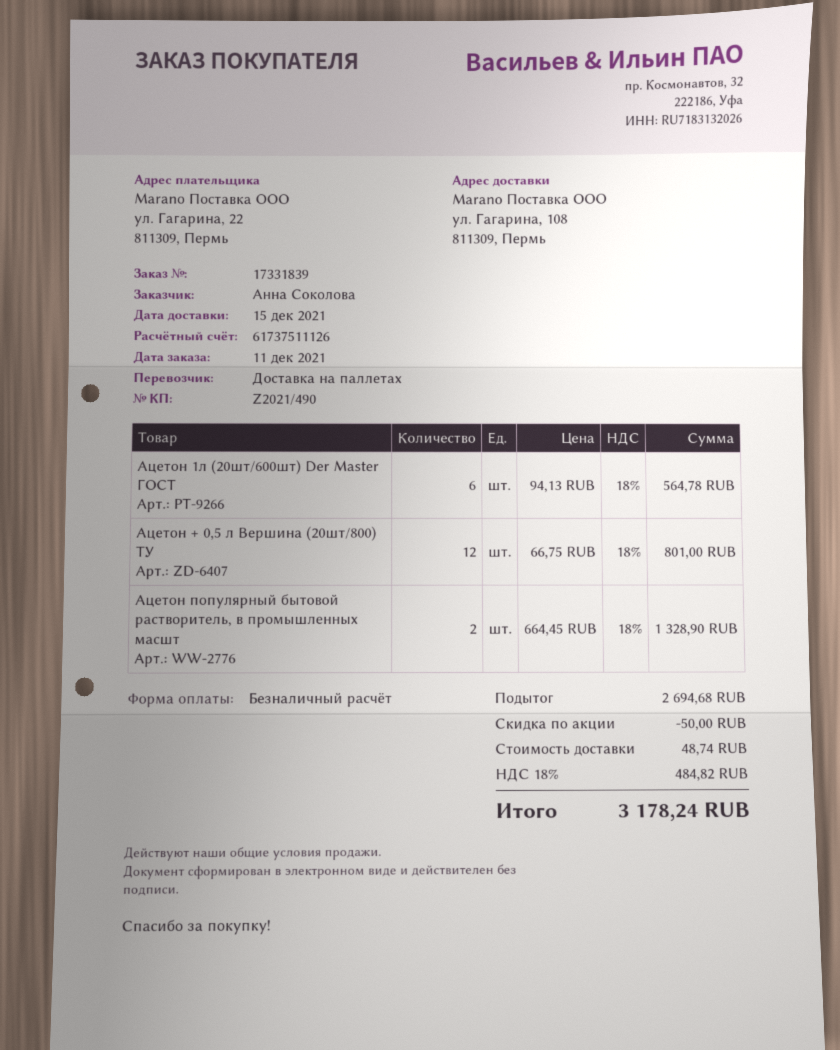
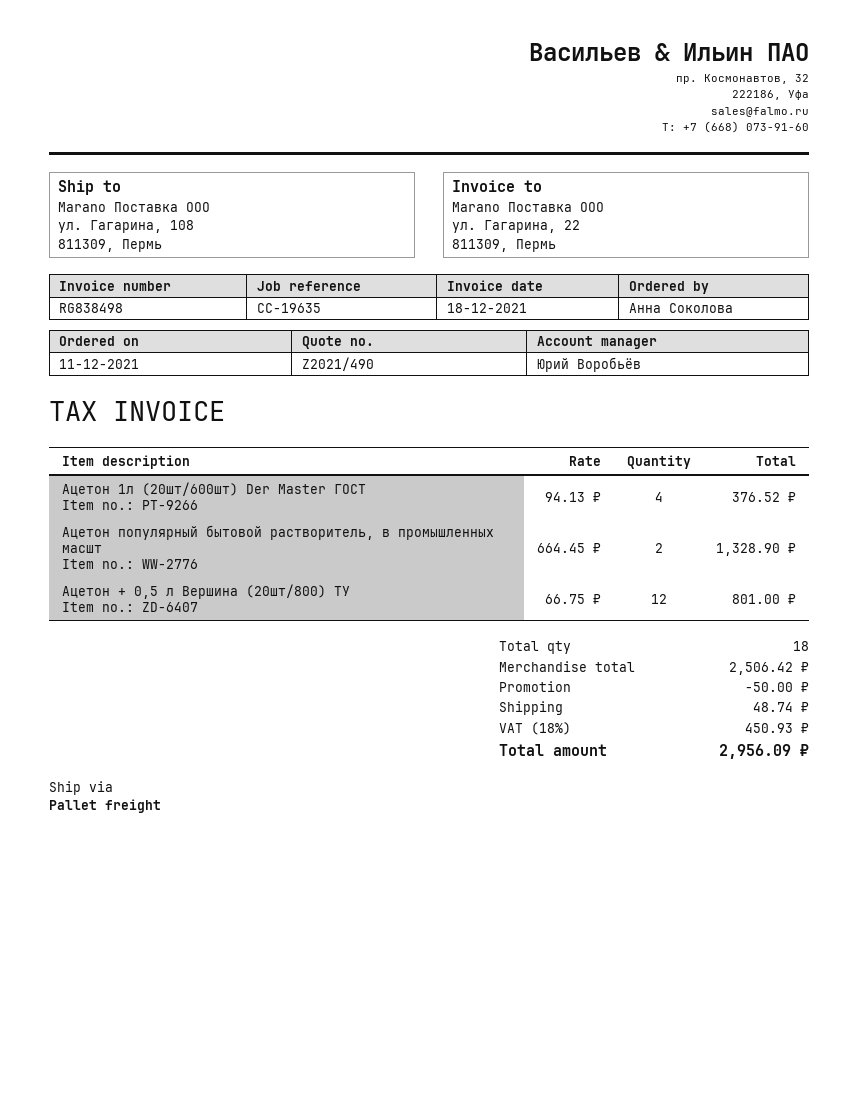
Ацетон 1л (20шт/600шт) Der Master ГОСТ: 6 x 94.13 = 564.78 -> 4 x 94.13 = 376.52
subtotal: 2694.68 -> 2506.42
tax: 18% = 484.82 -> 18% = 450.93
total: 3178.24 -> 2956.09

